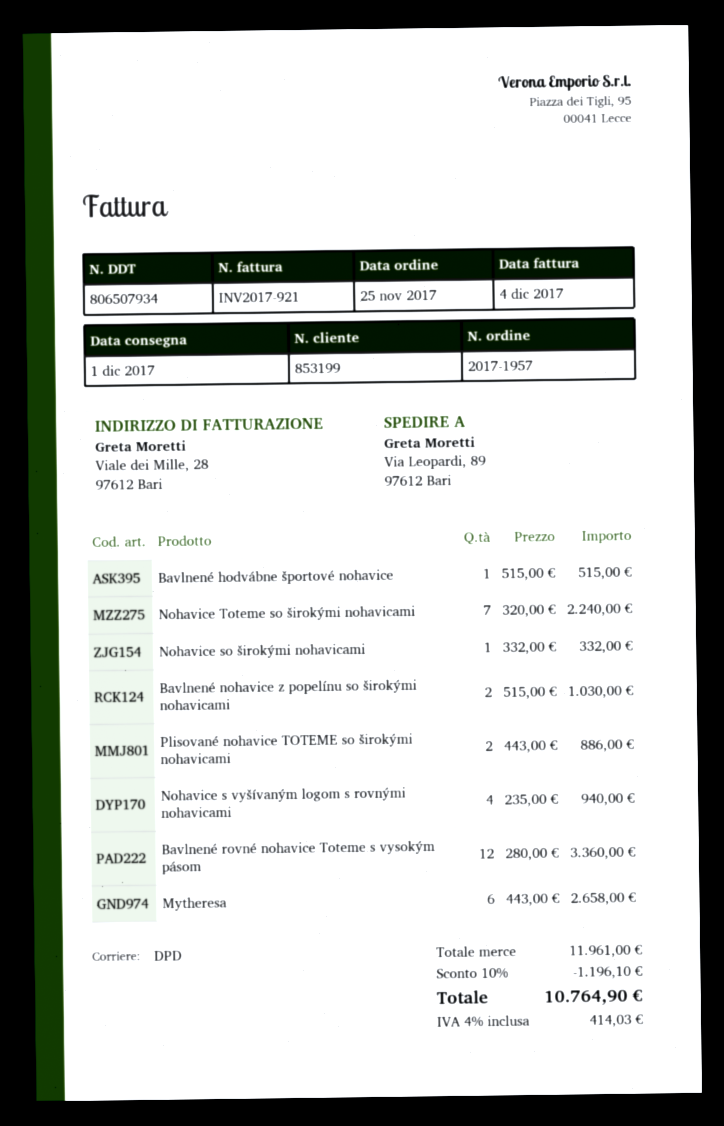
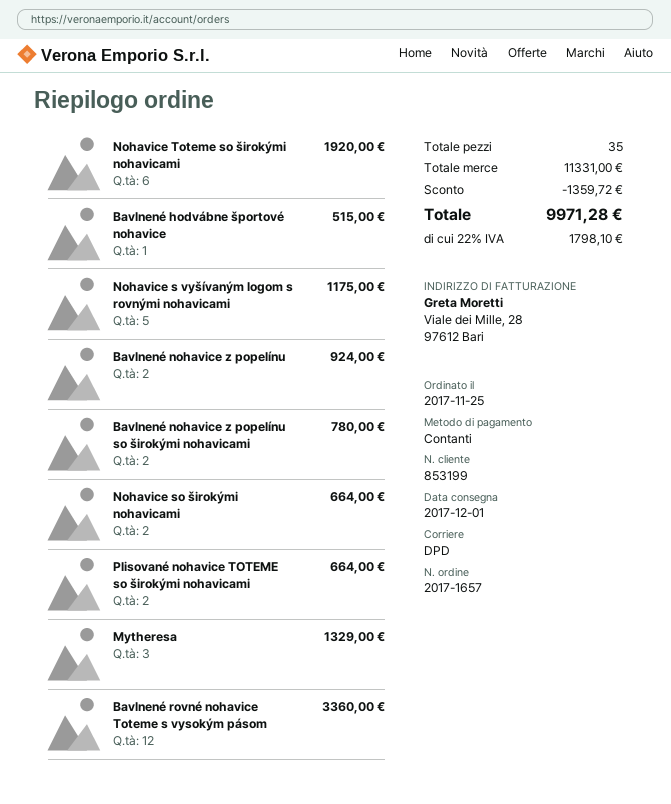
order number: 2017-1957 -> 2017-1657
Nohavice Toteme so širokými nohavicami: 7 for 2240.00 -> 6 for 1920.00
Nohavice so širokými nohavicami: 1 for 332.00 -> 2 for 664.00
Bavlnené nohavice z popelínu so širokými nohavicami: 2 for 1030.00 -> 2 for 780.00
Plisované nohavice TOTEME so širokými nohavicami: 2 for 886.00 -> 2 for 664.00
Nohavice s vyšívaným logom s rovnými nohavicami: 4 for 940.00 -> 5 for 1175.00
Mytheresa: 6 for 2658.00 -> 3 for 1329.00
Bavlnené nohavice z popelínu: none -> 2 for 924.00
subtotal: 11961.00 -> 11331.00
discount: 1196.10 -> 1359.72
tax: 4% = 414.03 -> 22% = 1798.10
total: 10764.90 -> 9971.28

